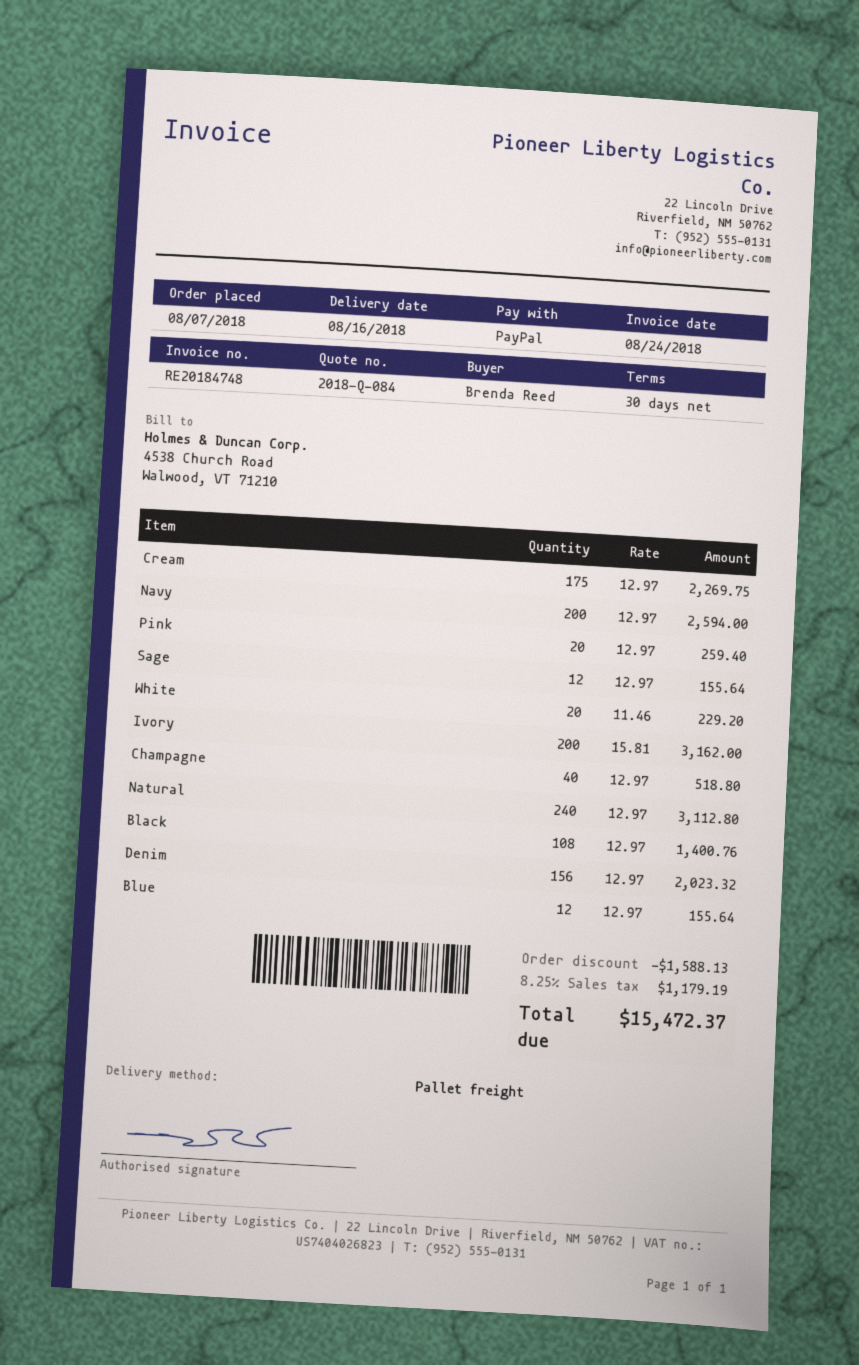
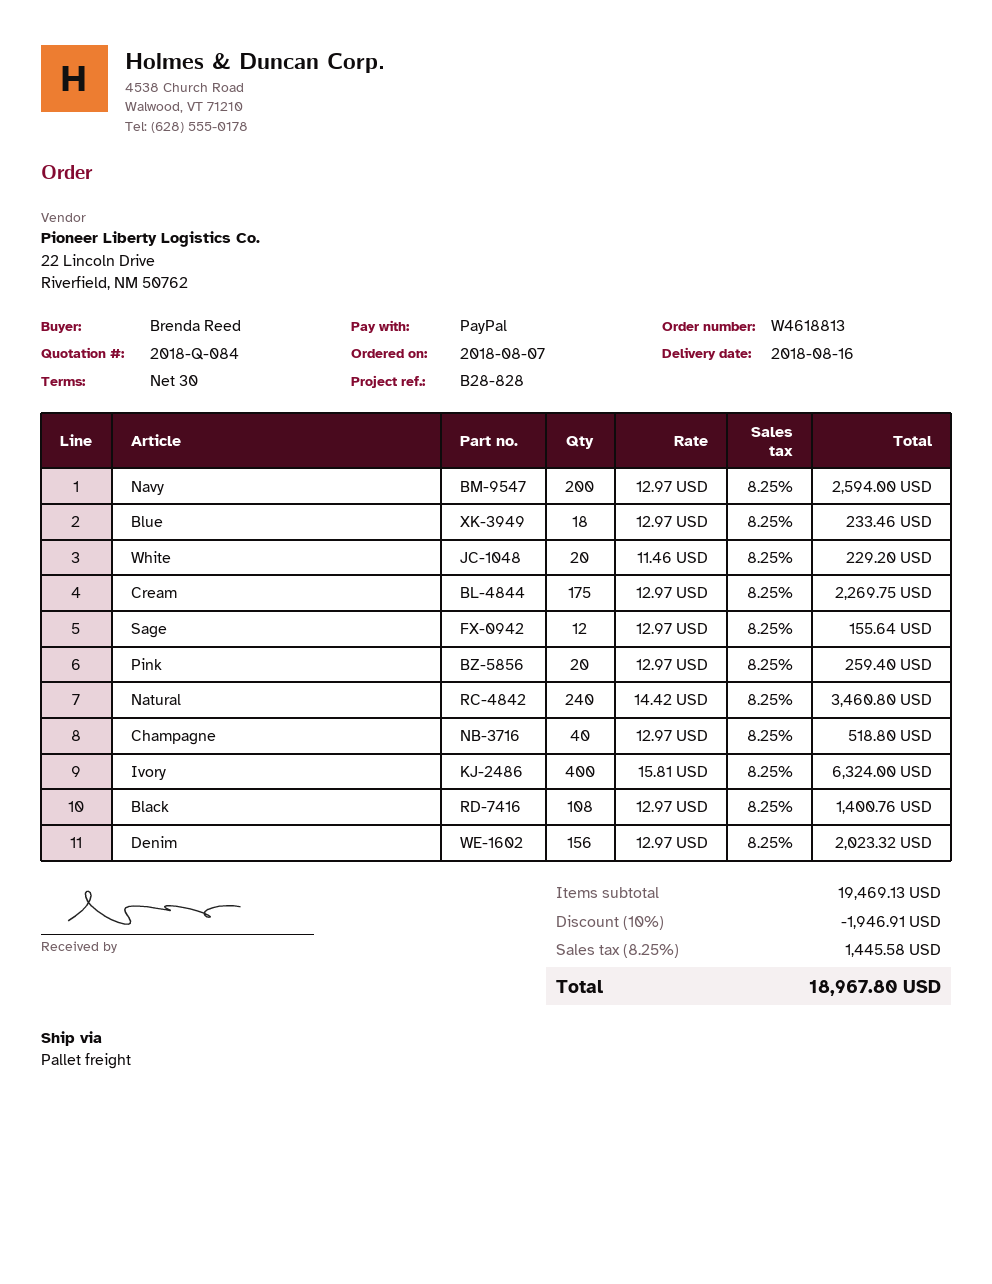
Ivory: 200 x 15.81 = 3162.00 -> 400 x 15.81 = 6324.00
Natural: 240 x 12.97 = 3112.80 -> 240 x 14.42 = 3460.80
Blue: 12 x 12.97 = 155.64 -> 18 x 12.97 = 233.46
discount: 1588.13 -> 1946.91
tax: 8.25% = 1179.19 -> 8.25% = 1445.58
total: 15472.37 -> 18967.80

